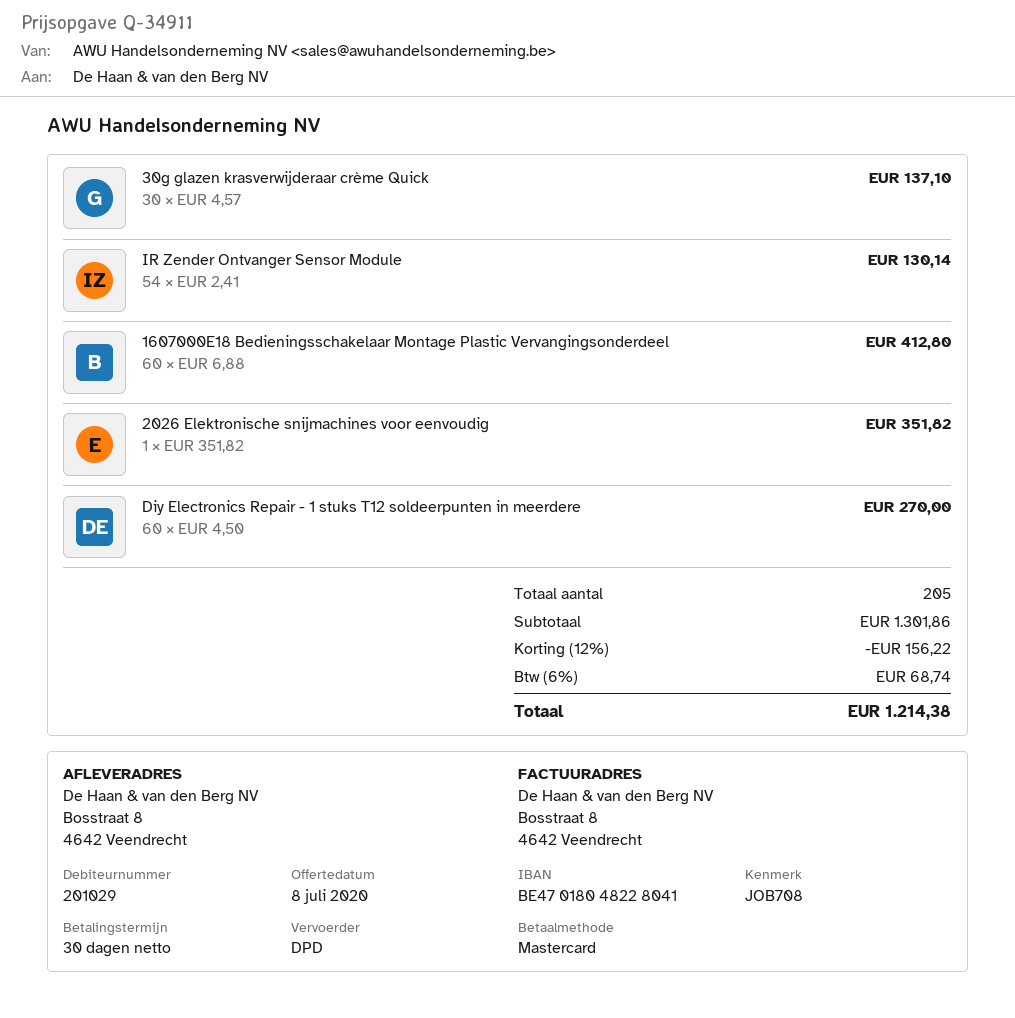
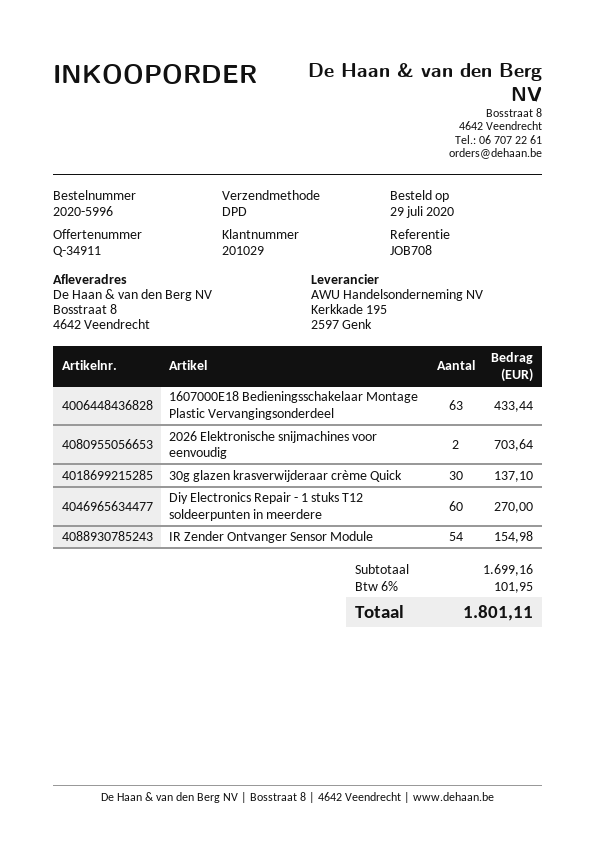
IR Zender Ontvanger Sensor Module: 54 for 130.14 -> 54 for 154.98
1607000E18 Bedieningsschakelaar Montage Plastic Vervangingsonderdeel: 60 for 412.80 -> 63 for 433.44
2026 Elektronische snijmachines voor eenvoudig: 1 for 351.82 -> 2 for 703.64
subtotal: 1301.86 -> 1699.16
discount: 12% = 156.22 -> none
tax: 6% = 68.74 -> 6% = 101.95
total: 1214.38 -> 1801.11

